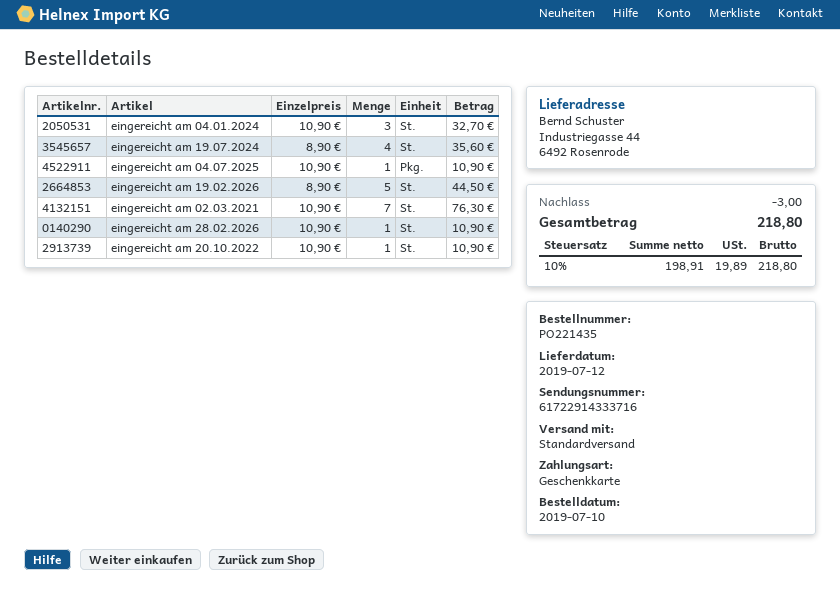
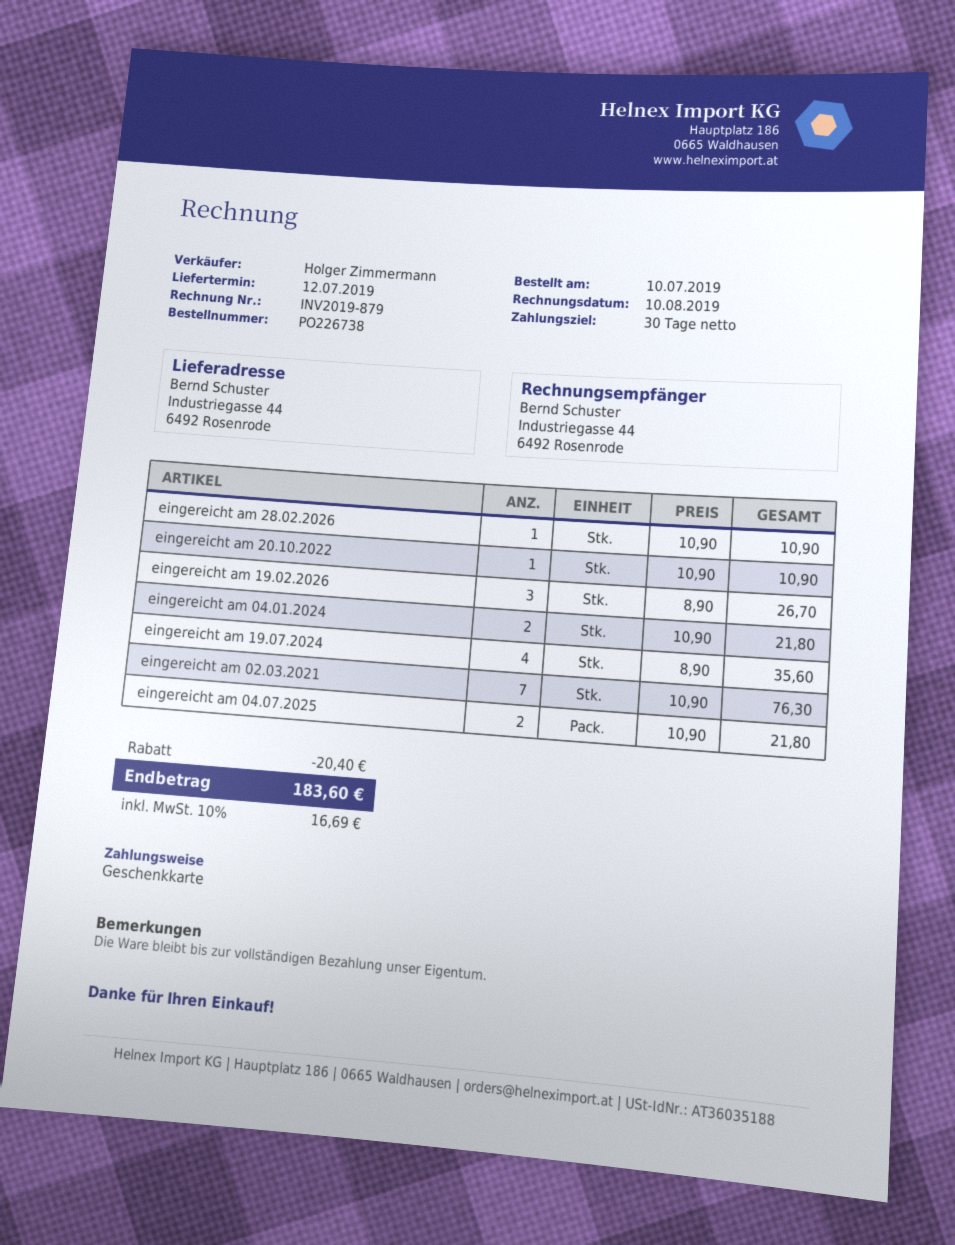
order number: PO221435 -> PO226738
eingereicht am 04.01.2024: 3 x 10.90 = 32.70 -> 2 x 10.90 = 21.80
eingereicht am 04.07.2025: 1 x 10.90 = 10.90 -> 2 x 10.90 = 21.80
eingereicht am 19.02.2026: 5 x 8.90 = 44.50 -> 3 x 8.90 = 26.70
discount: 3.00 -> 20.40
tax: 10% = 19.89 -> 10% = 16.69
total: 218.80 -> 183.60

